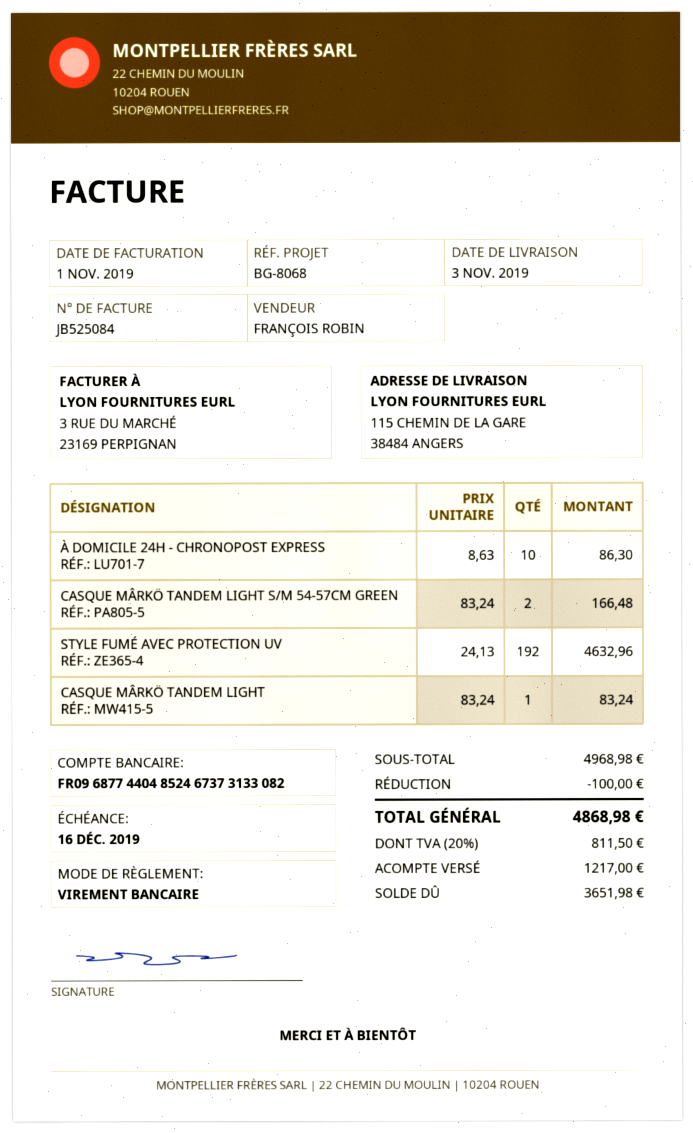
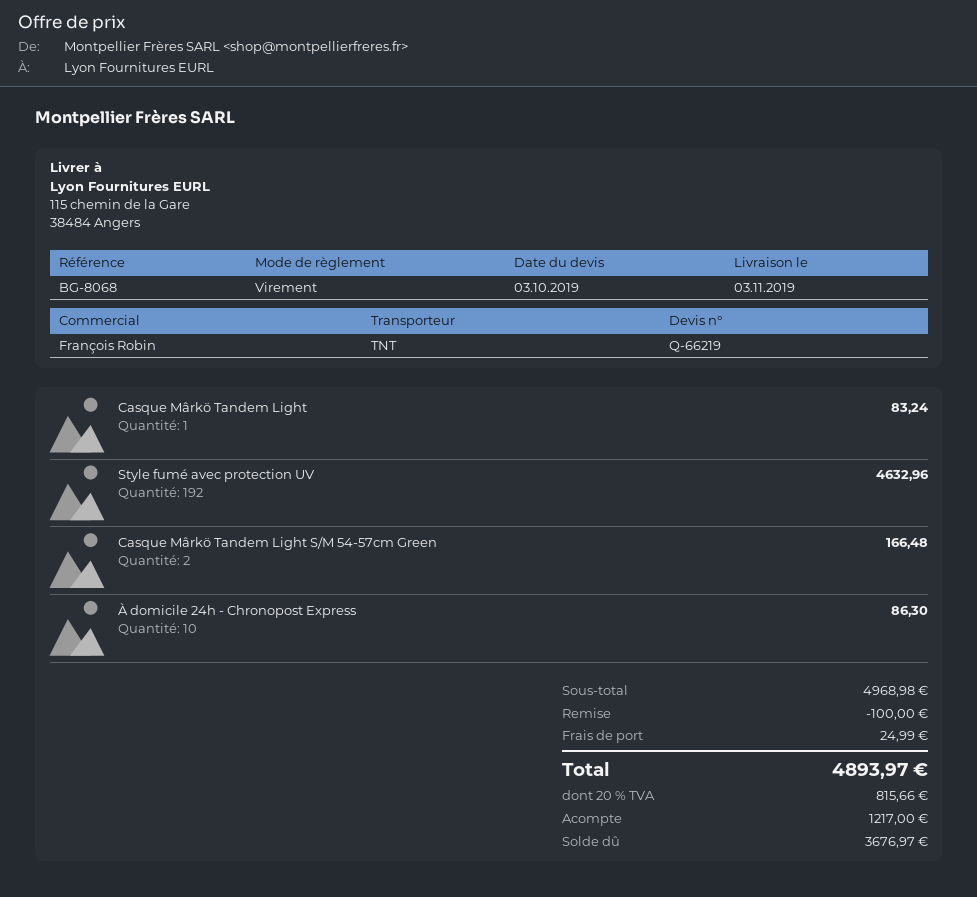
shipping: none -> 24.99
tax: 20% = 811.50 -> 20% = 815.66
total: 4868.98 -> 4893.97
balance: 3651.98 -> 3676.97

